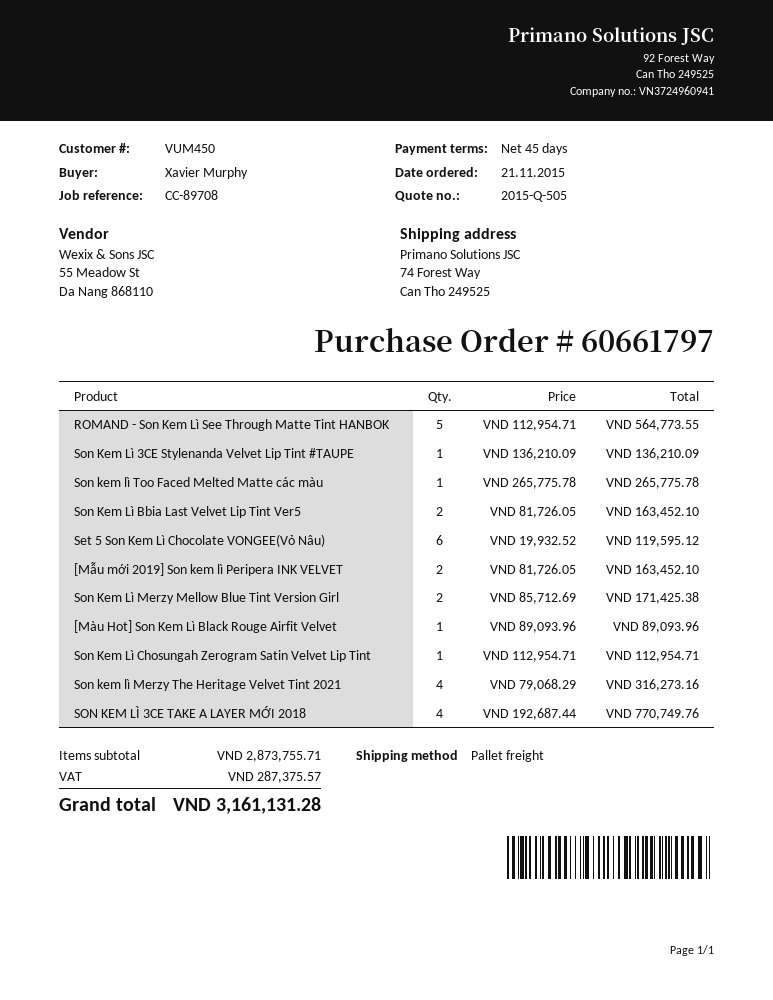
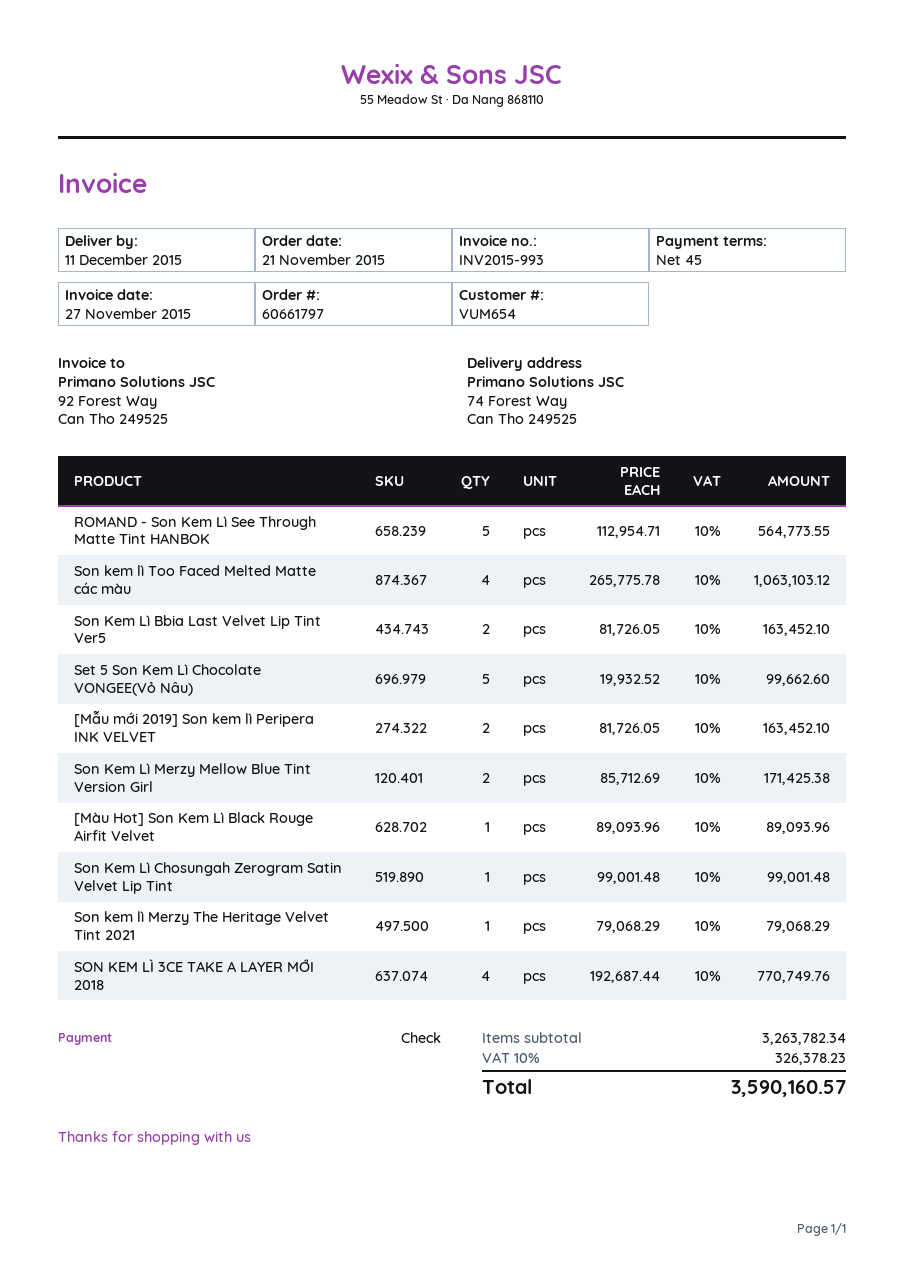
customer number: VUM450 -> VUM654
Son Kem Lì 3CE Stylenanda Velvet Lip Tint #TAUPE: 1 x 136210.09 = 136210.09 -> none
Son kem lì Too Faced Melted Matte các màu: 1 x 265775.78 = 265775.78 -> 4 x 265775.78 = 1063103.12
Set 5 Son Kem Lì Chocolate VONGEE(Vỏ Nâu): 6 x 19932.52 = 119595.12 -> 5 x 19932.52 = 99662.60
Son Kem Lì Chosungah Zerogram Satin Velvet Lip Tint: 1 x 112954.71 = 112954.71 -> 1 x 99001.48 = 99001.48
Son kem lì Merzy The Heritage Velvet Tint 2021: 4 x 79068.29 = 316273.16 -> 1 x 79068.29 = 79068.29
subtotal: 2873755.71 -> 3263782.34
tax: 287375.57 -> 326378.23
total: 3161131.28 -> 3590160.57

